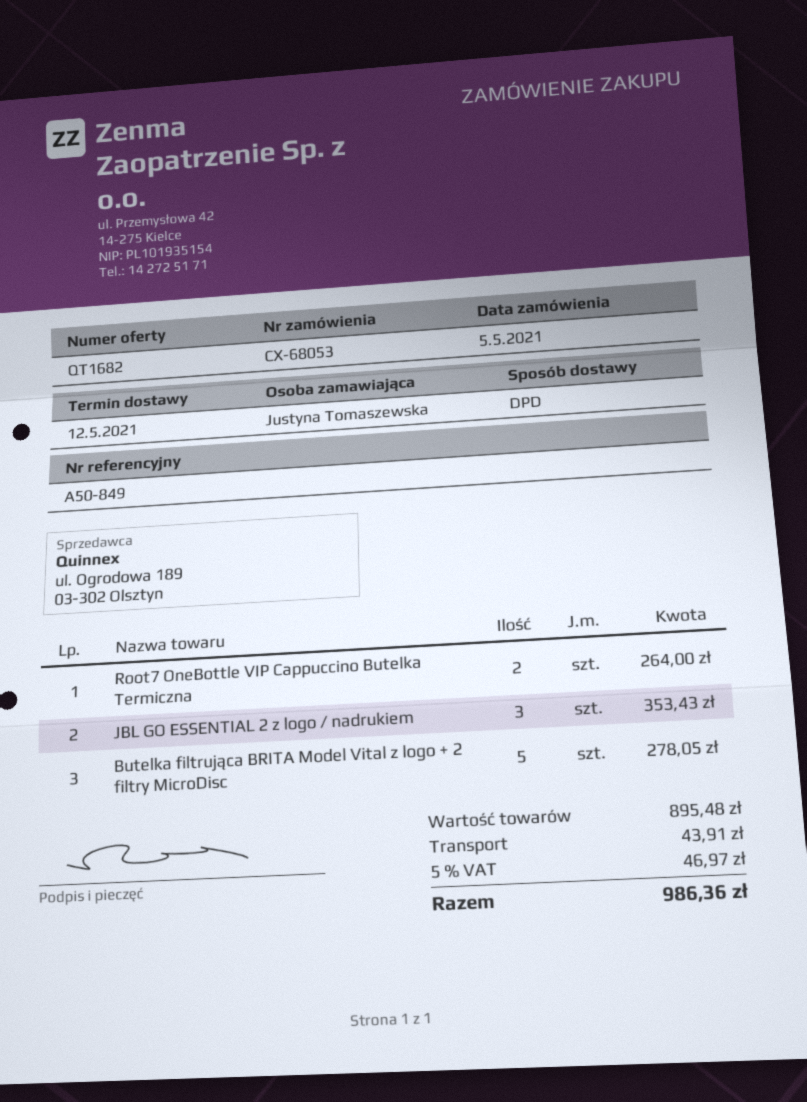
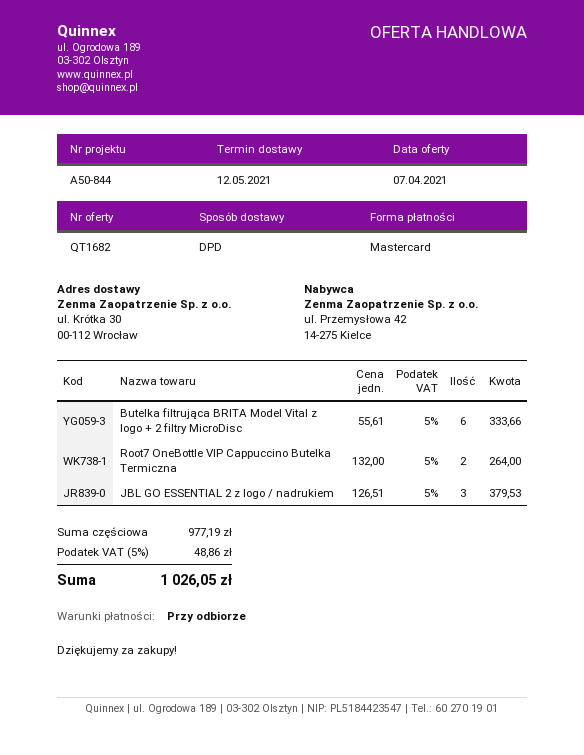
reference: A50-849 -> A50-844
JBL GO ESSENTIAL 2 z logo / nadrukiem: 3 for 353.43 -> 3 for 379.53
Butelka filtrująca BRITA Model Vital z logo + 2 filtry MicroDisc: 5 for 278.05 -> 6 for 333.66
subtotal: 895.48 -> 977.19
shipping: 43.91 -> none
tax: 5% = 46.97 -> 5% = 48.86
total: 986.36 -> 1026.05

